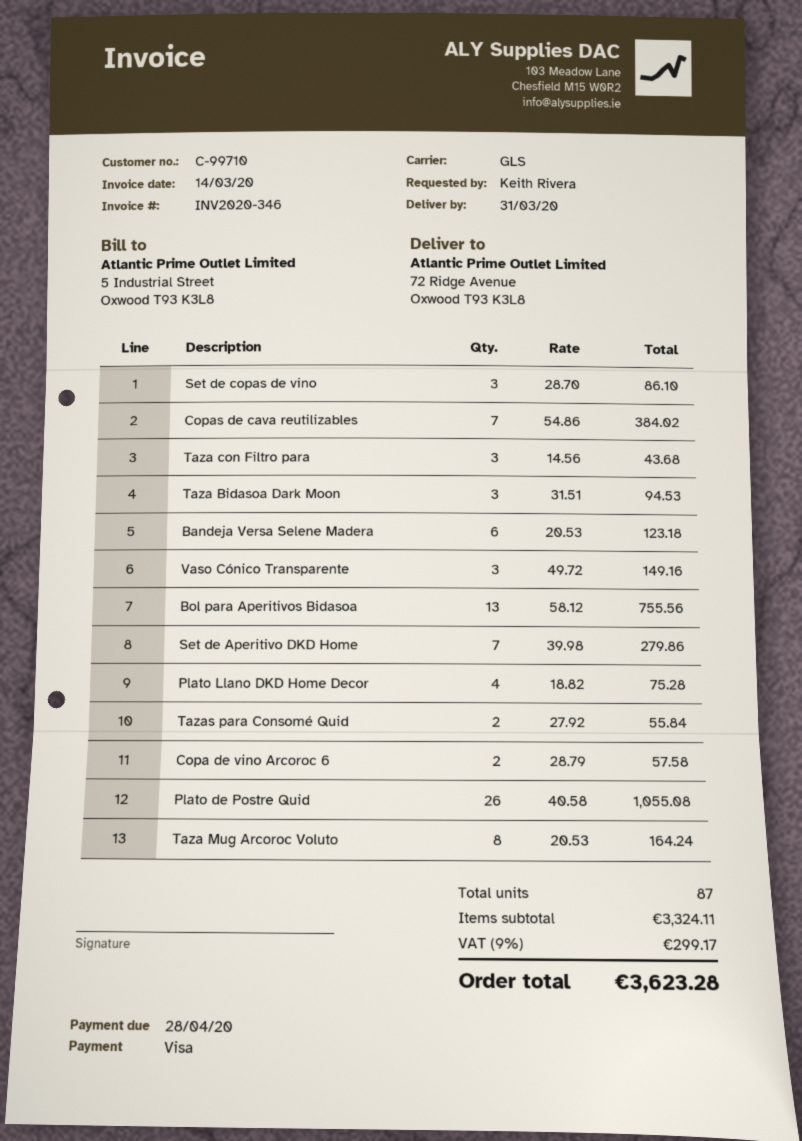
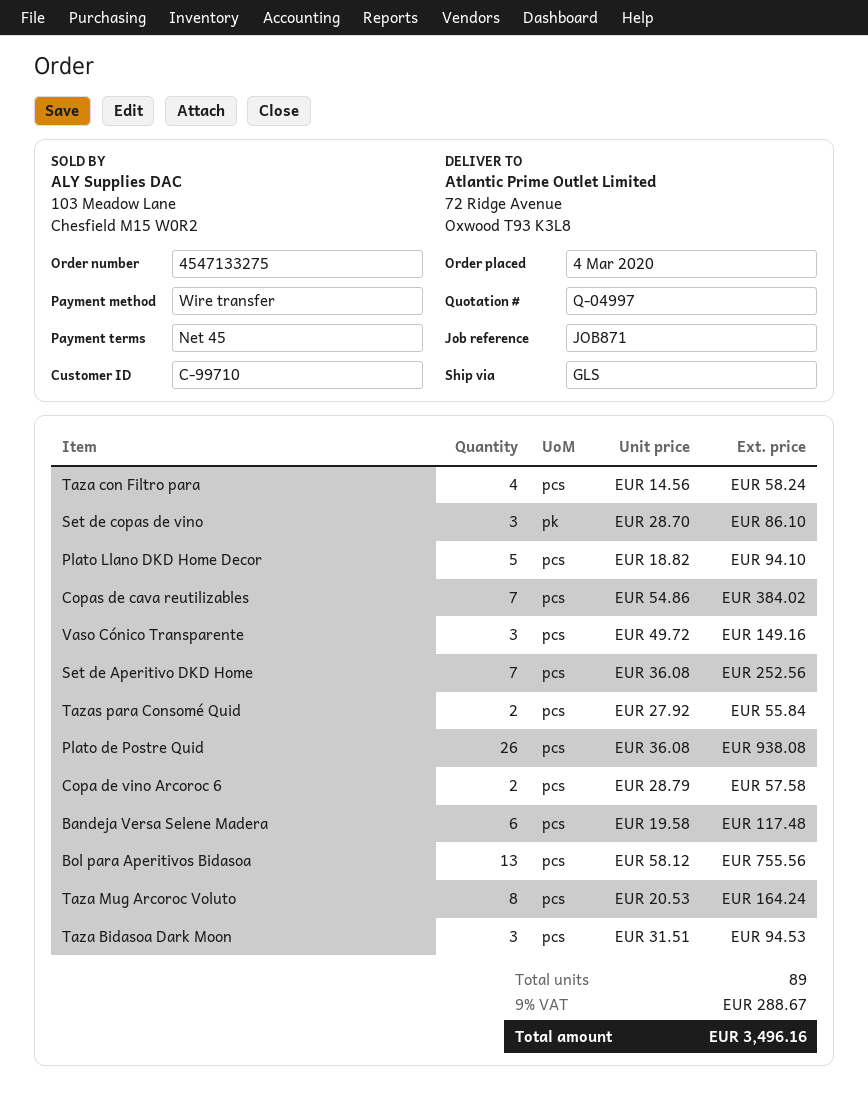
payment method: Visa -> bank transfer
Taza con Filtro para: 3 x 14.56 = 43.68 -> 4 x 14.56 = 58.24
Bandeja Versa Selene Madera: 6 x 20.53 = 123.18 -> 6 x 19.58 = 117.48
Set de Aperitivo DKD Home: 7 x 39.98 = 279.86 -> 7 x 36.08 = 252.56
Plato Llano DKD Home Decor: 4 x 18.82 = 75.28 -> 5 x 18.82 = 94.10
Plato de Postre Quid: 26 x 40.58 = 1055.08 -> 26 x 36.08 = 938.08
total quantity: 87 -> 89
tax: 9% = 299.17 -> 9% = 288.67
total: 3623.28 -> 3496.16

